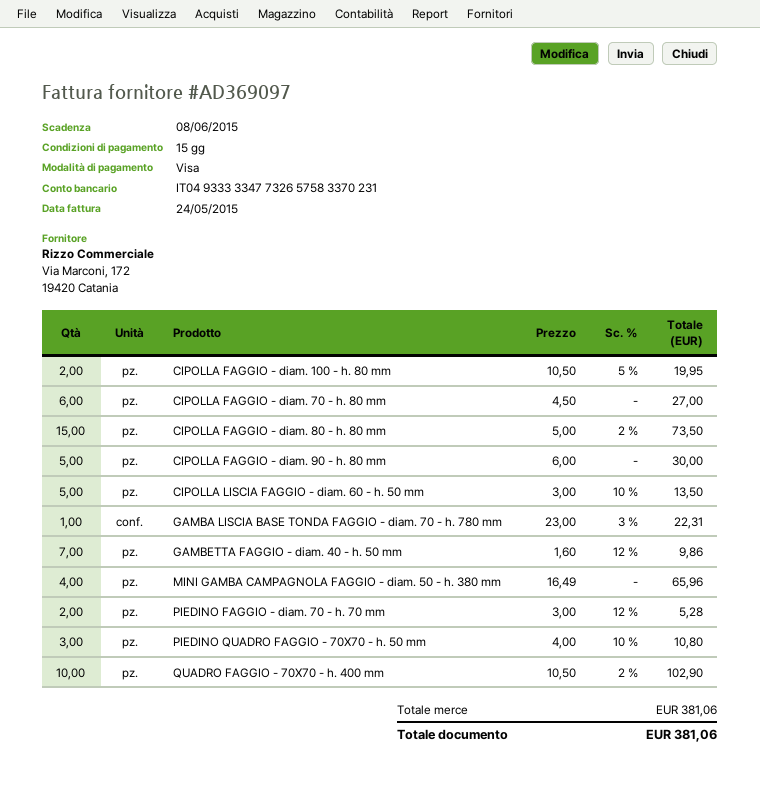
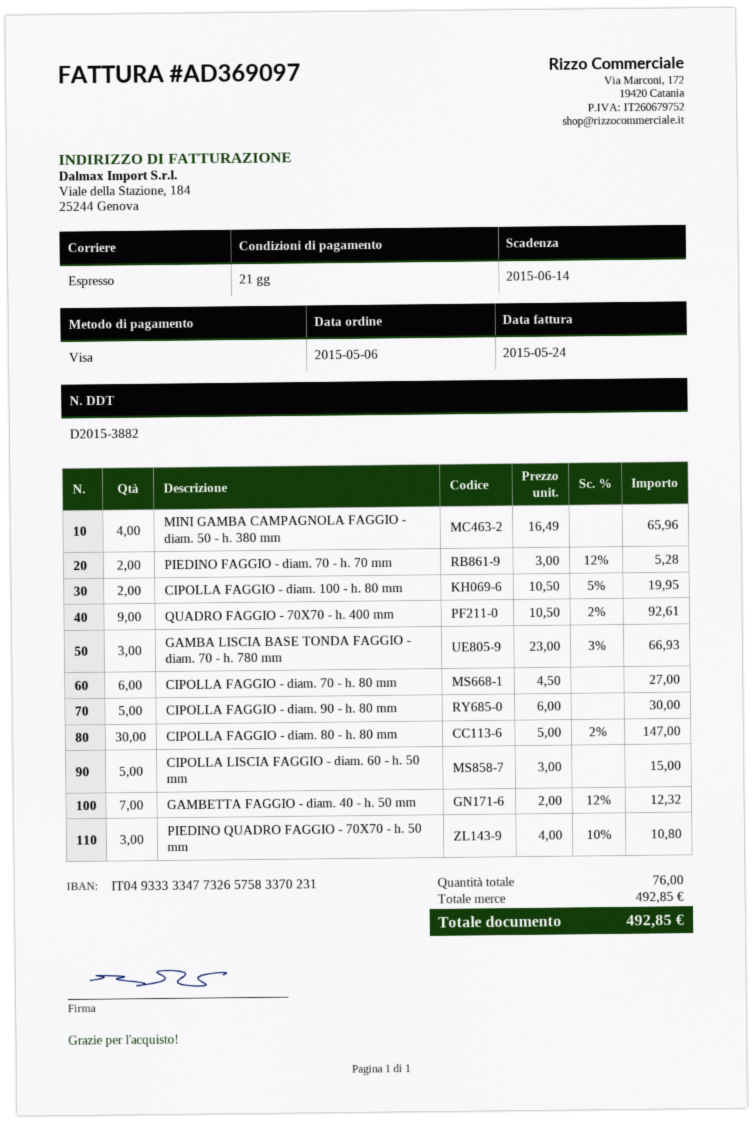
payment terms: 15 days -> 21 days
due date: 2015-06-08 -> 2015-06-14
CIPOLLA FAGGIO - diam. 80 - h. 80 mm: 15 x 5.00 - 2% = 73.50 -> 30 x 5.00 - 2% = 147.00
CIPOLLA LISCIA FAGGIO - diam. 60 - h. 50 mm: 5 x 3.00 - 10% = 13.50 -> 5 x 3.00 = 15.00
GAMBA LISCIA BASE TONDA FAGGIO - diam. 70 - h. 780 mm: 1 x 23.00 - 3% = 22.31 -> 3 x 23.00 - 3% = 66.93
GAMBETTA FAGGIO - diam. 40 - h. 50 mm: 7 x 1.60 - 12% = 9.86 -> 7 x 2.00 - 12% = 12.32
QUADRO FAGGIO - 70X70 - h. 400 mm: 10 x 10.50 - 2% = 102.90 -> 9 x 10.50 - 2% = 92.61
subtotal: 381.06 -> 492.85
total: 381.06 -> 492.85

